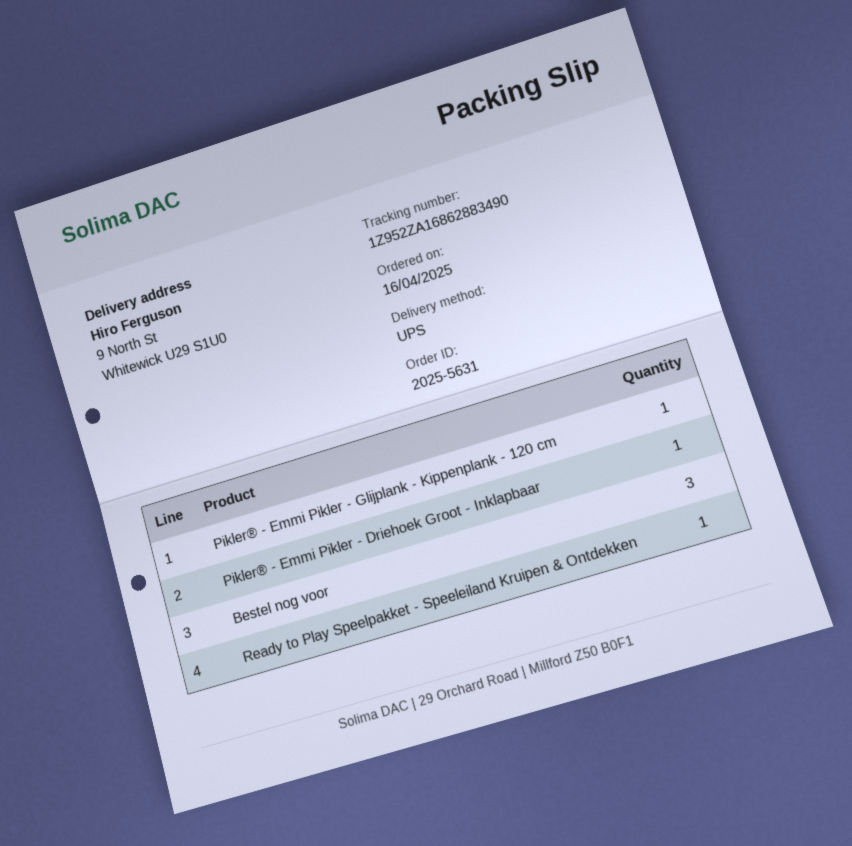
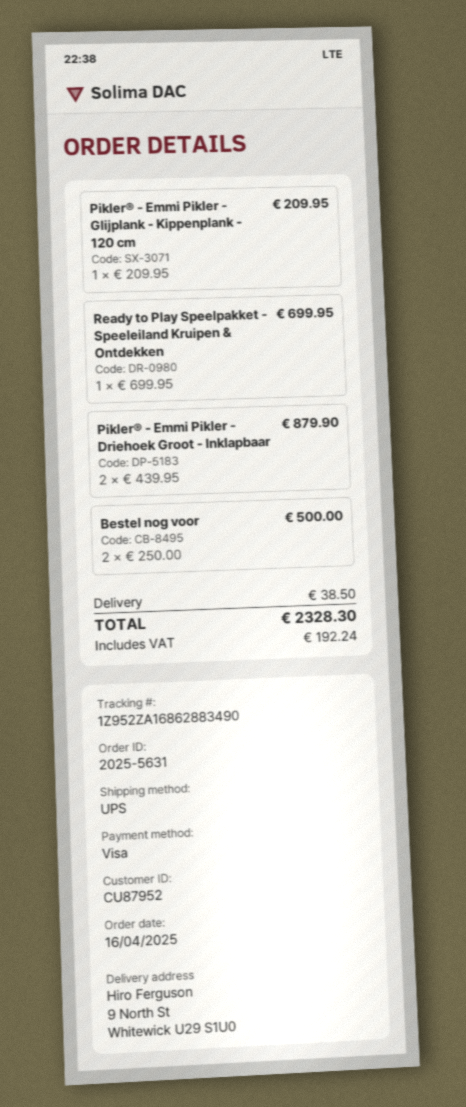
Pikler® - Emmi Pikler - Driehoek Groot - Inklapbaar: 1 -> 2
Bestel nog voor: 3 -> 2

